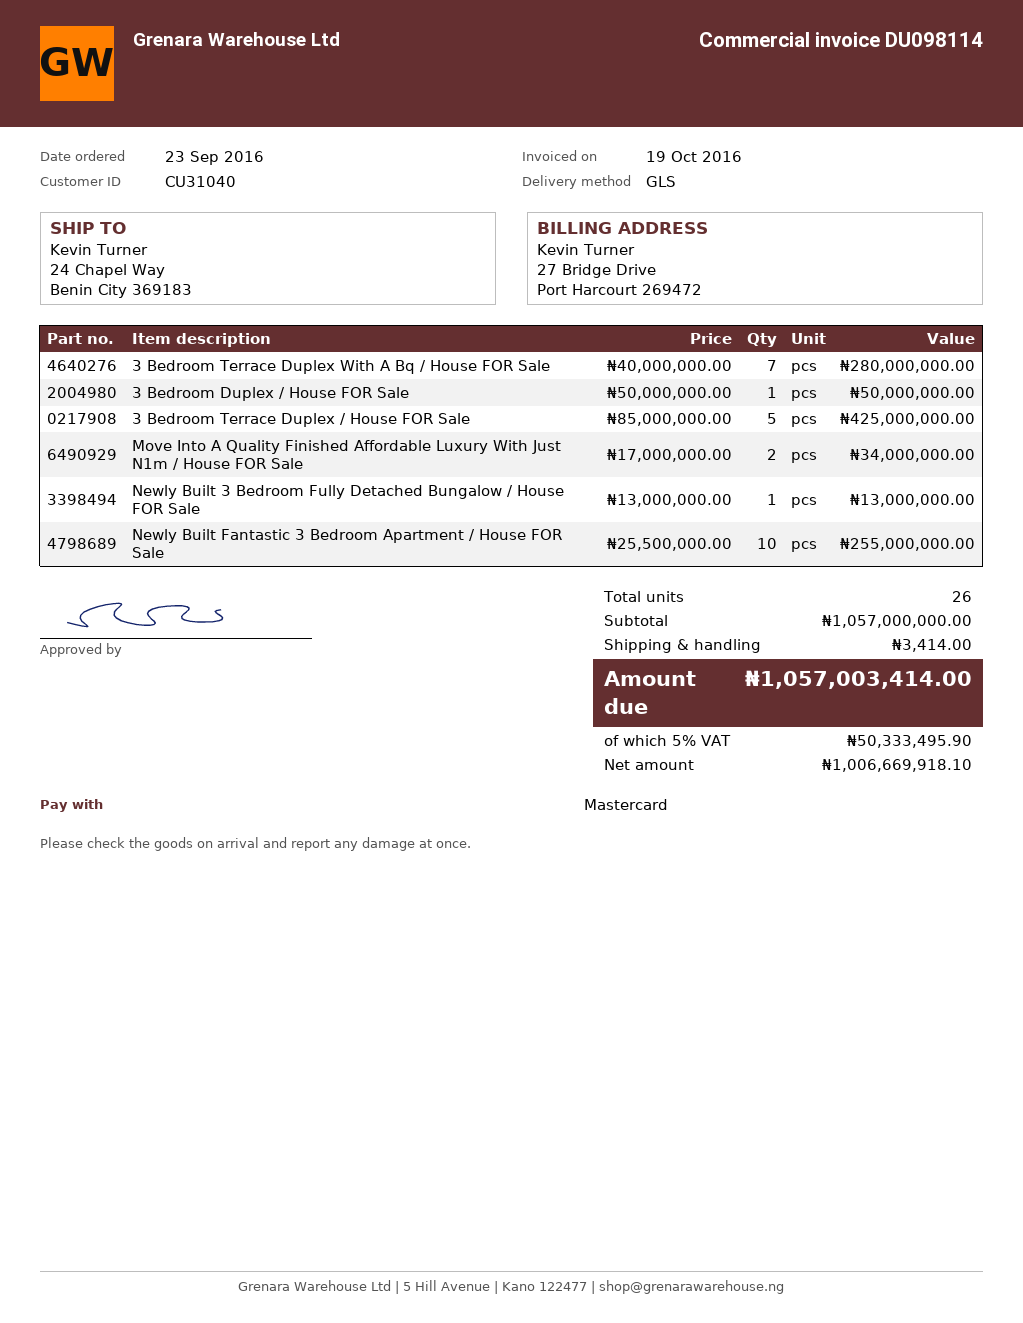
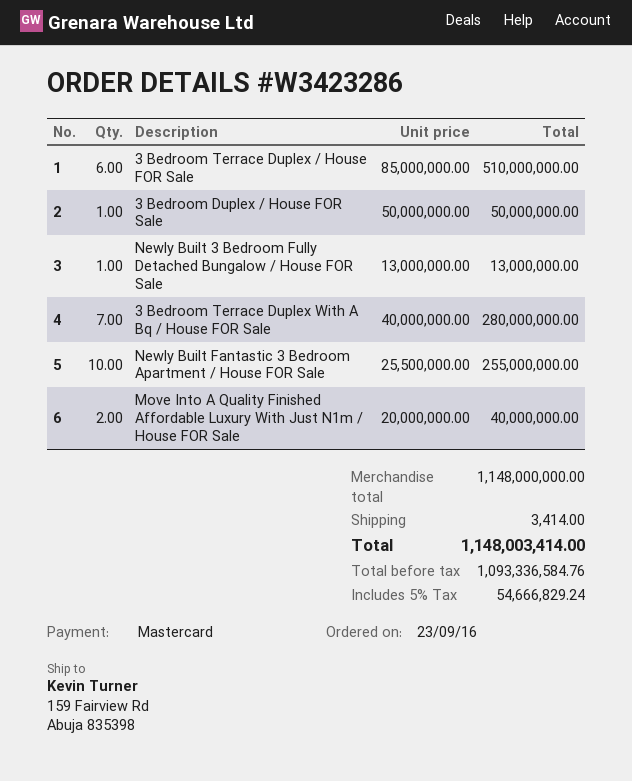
ship to: 24 Chapel Way, Benin City 369183 -> 159 Fairview Rd, Abuja 835398
3 Bedroom Terrace Duplex / House FOR Sale: 5 x 85000000.00 = 425000000.00 -> 6 x 85000000.00 = 510000000.00
Move Into A Quality Finished Affordable Luxury With Just N1m / House FOR Sale: 2 x 17000000.00 = 34000000.00 -> 2 x 20000000.00 = 40000000.00
subtotal: 1057000000.00 -> 1148000000.00
net: 1006669918.10 -> 1093336584.76
tax: 5% = 50333495.90 -> 5% = 54666829.24
total: 1057003414.00 -> 1148003414.00

